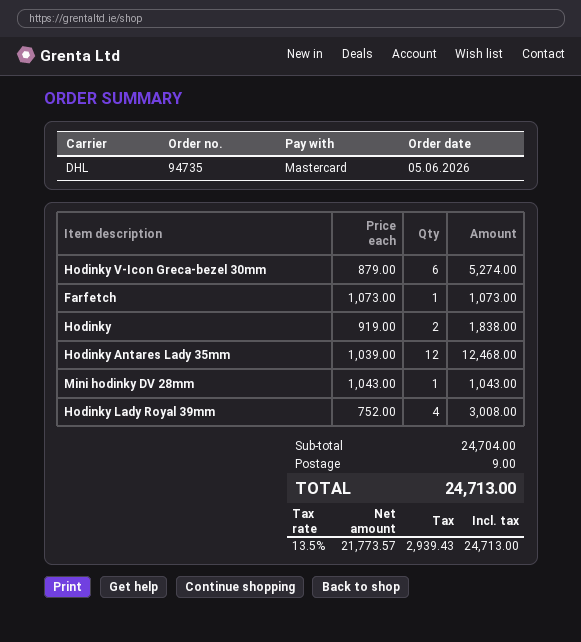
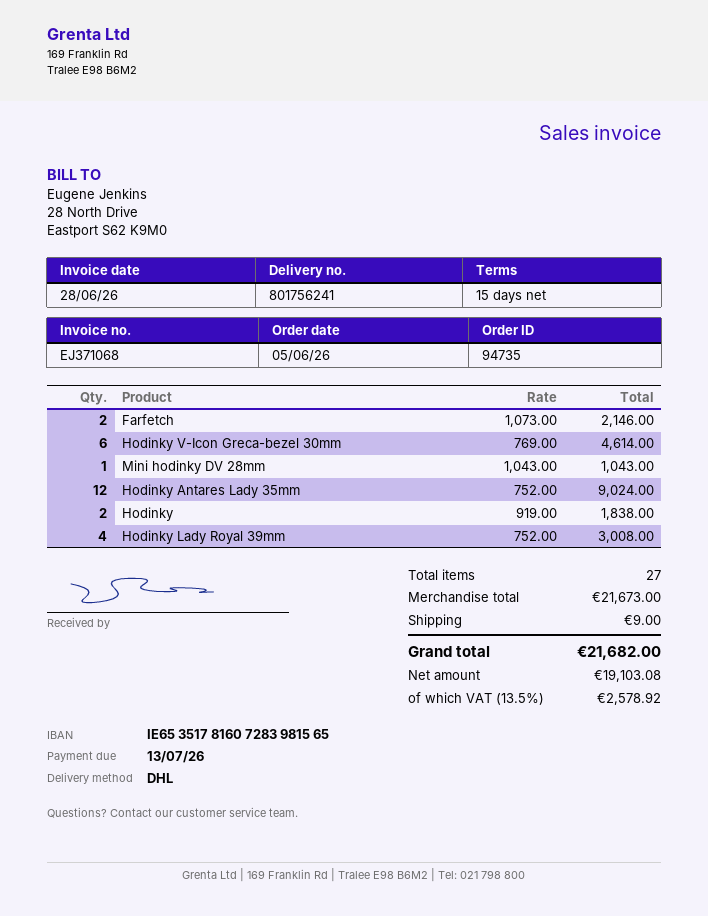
Hodinky V-Icon Greca-bezel 30mm: 6 x 879.00 = 5274.00 -> 6 x 769.00 = 4614.00
Farfetch: 1 x 1073.00 = 1073.00 -> 2 x 1073.00 = 2146.00
Hodinky Antares Lady 35mm: 12 x 1039.00 = 12468.00 -> 12 x 752.00 = 9024.00
subtotal: 24704.00 -> 21673.00
net: 21773.57 -> 19103.08
tax: 13.5% = 2939.43 -> 13.5% = 2578.92
total: 24713.00 -> 21682.00

